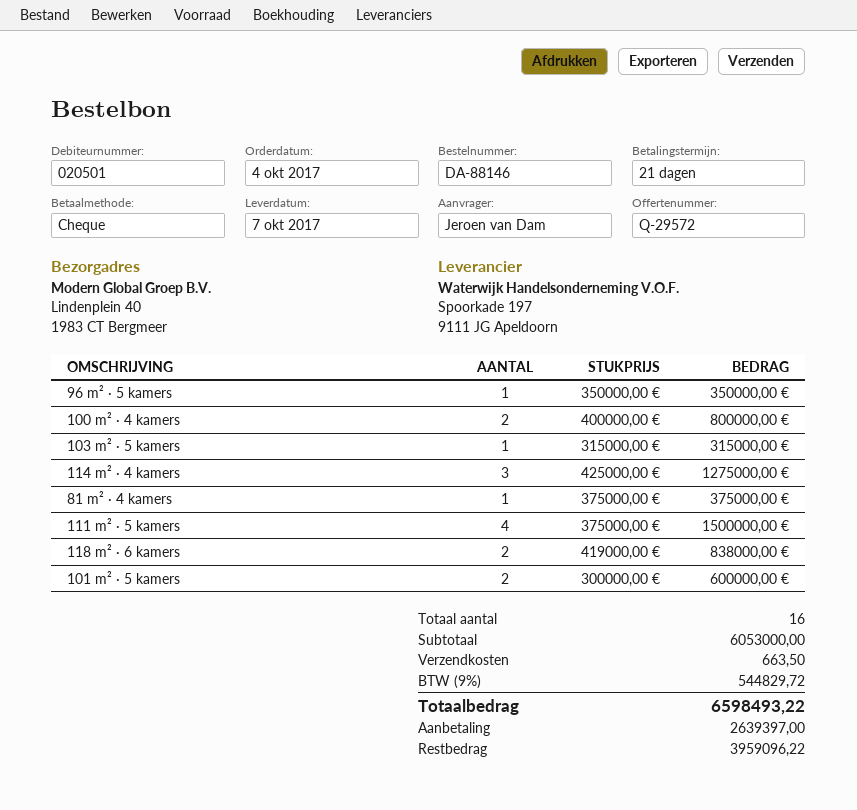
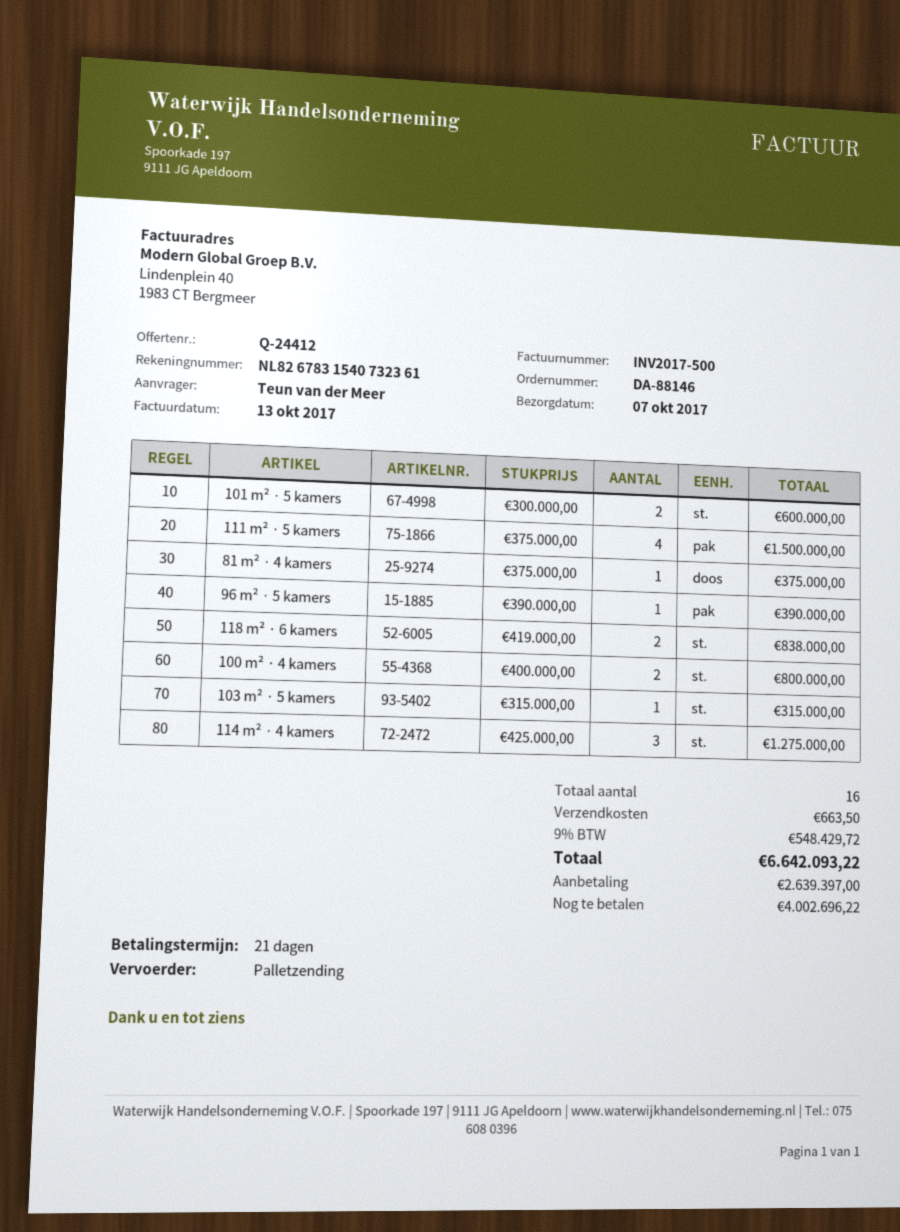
quote number: Q-29572 -> Q-24412
ordered by: Jeroen van Dam -> Teun van der Meer
96 m² · 5 kamers: 1 x 350000.00 = 350000.00 -> 1 x 390000.00 = 390000.00
tax: 9% = 544829.72 -> 9% = 548429.72
total: 6598493.22 -> 6642093.22
balance: 3959096.22 -> 4002696.22

